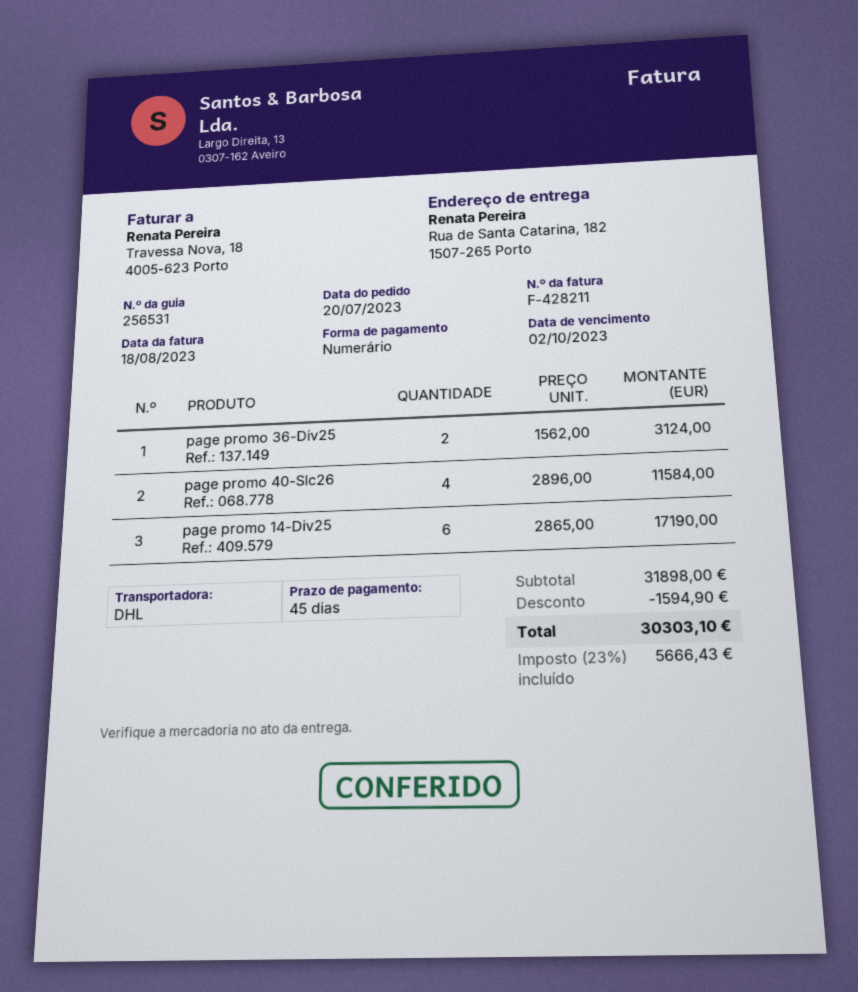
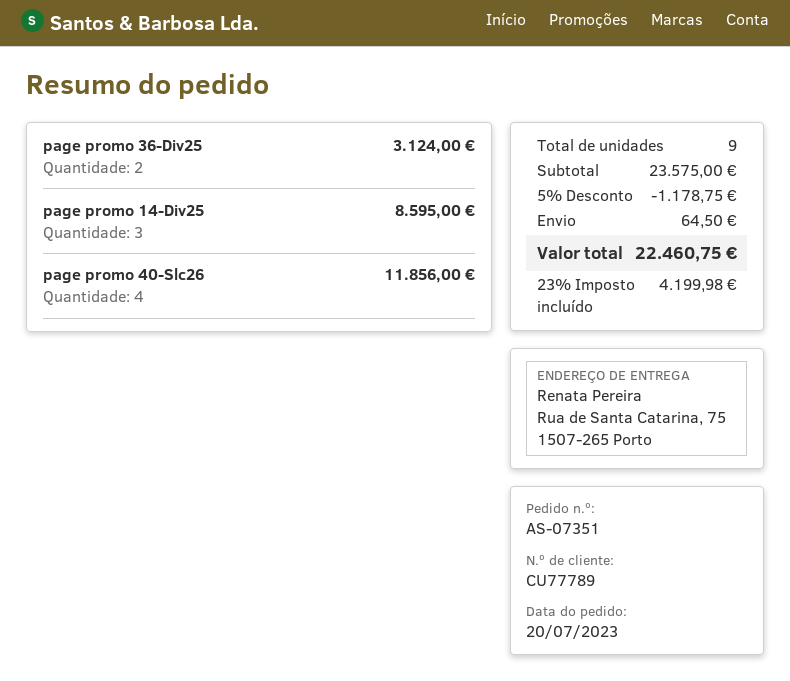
ship to: Rua de Santa Catarina, 182, 1507-265 Porto -> Rua de Santa Catarina, 75, 1507-265 Porto
page promo 40-Slc26: 4 for 11584.00 -> 4 for 11856.00
page promo 14-Div25: 6 for 17190.00 -> 3 for 8595.00
subtotal: 31898.00 -> 23575.00
discount: 1594.90 -> 1178.75
shipping: none -> 64.50
tax: 23% = 5666.43 -> 23% = 4199.98
total: 30303.10 -> 22460.75

